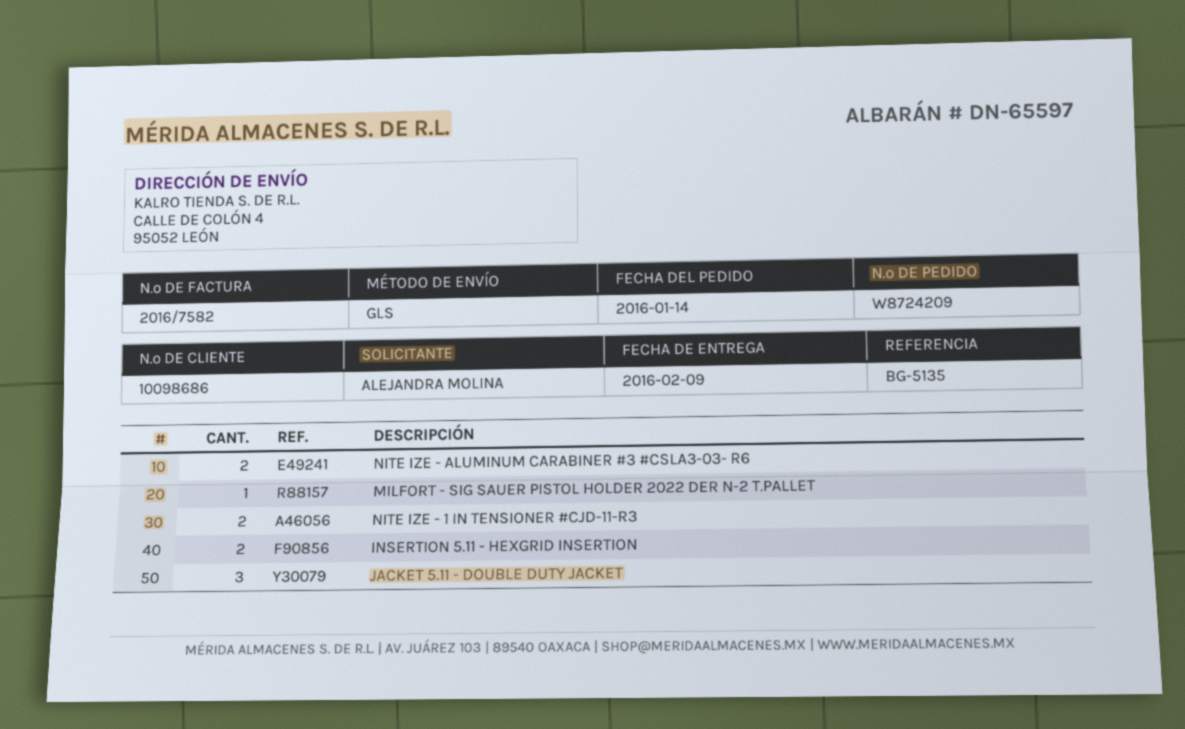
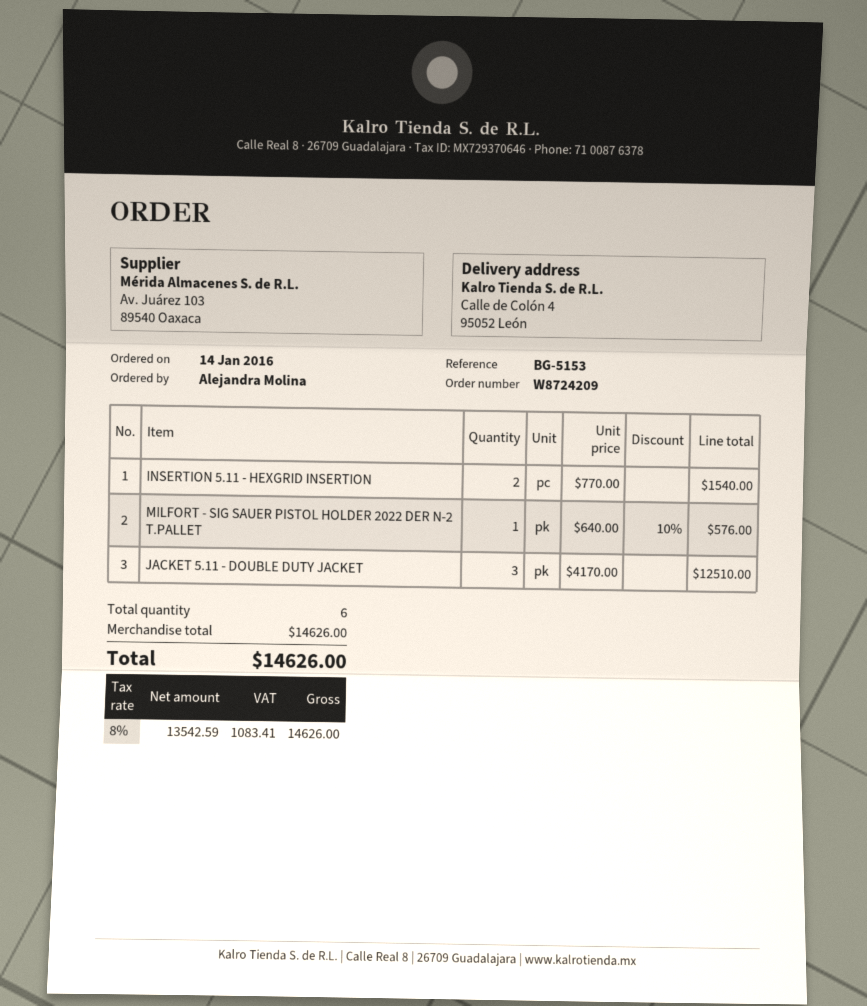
reference: BG-5135 -> BG-5153
NITE IZE - ALUMINUM CARABINER #3 #CSLA3-03- R6: 2 -> none
NITE IZE - 1 IN TENSIONER #CJD-11-R3: 2 -> none

